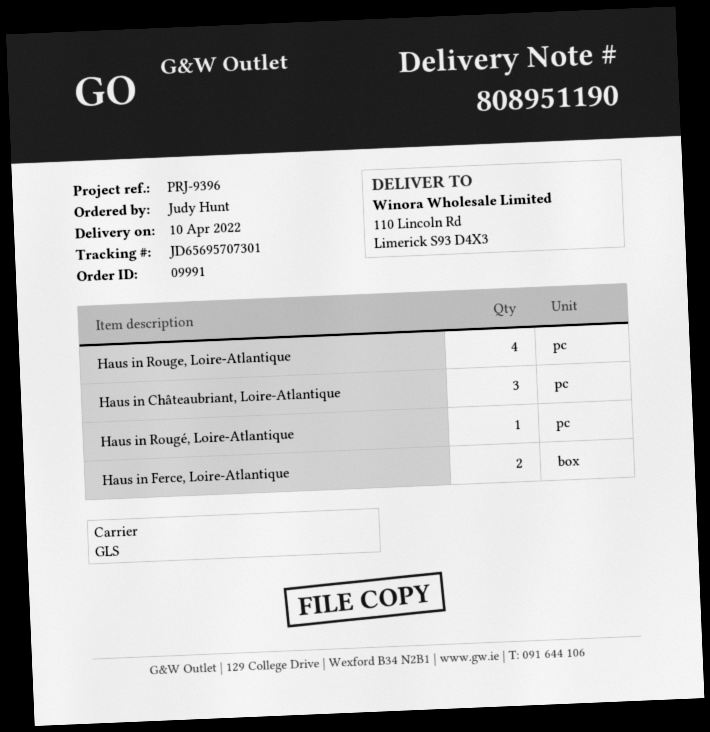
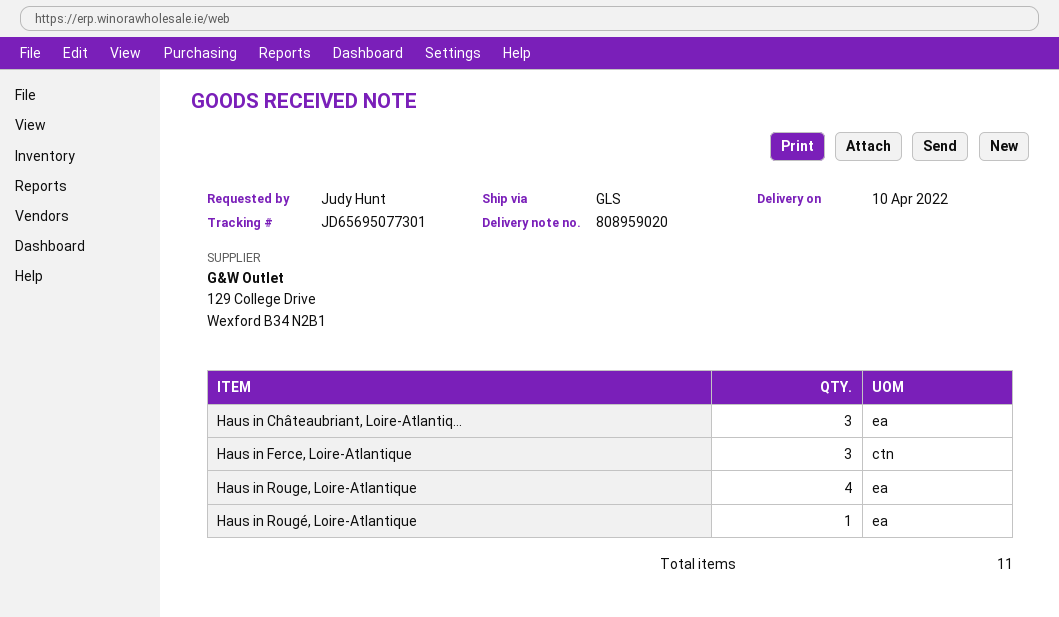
delivery note number: 808951190 -> 808959020
tracking number: JD65695707301 -> JD65695077301
Haus in Ferce, Loire-Atlantique: 2 -> 3

